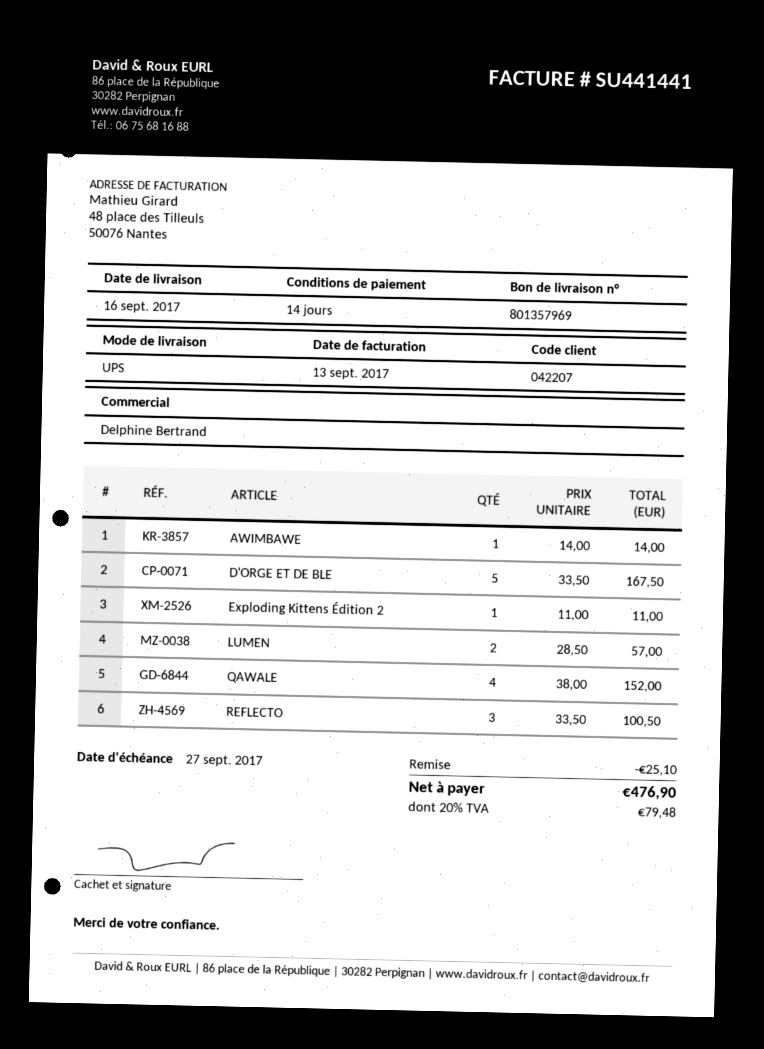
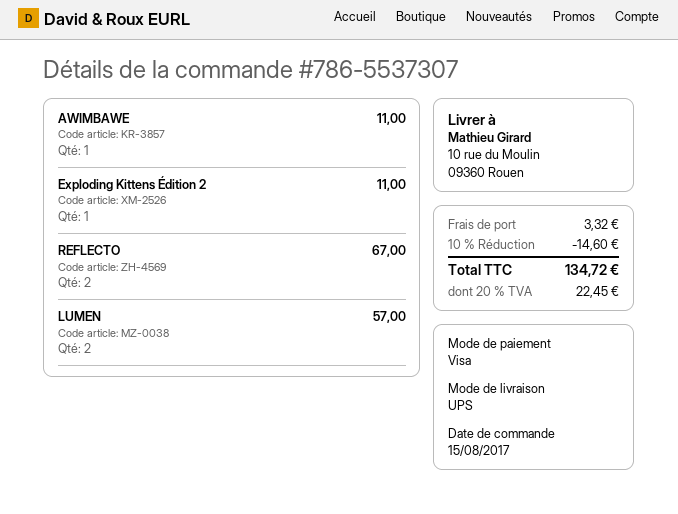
AWIMBAWE: 1 for 14.00 -> 1 for 11.00
D'ORGE ET DE BLE: 5 for 167.50 -> none
QAWALE: 4 for 152.00 -> none
REFLECTO: 3 for 100.50 -> 2 for 67.00
discount: 25.10 -> 14.60
shipping: none -> 3.32
tax: 20% = 79.48 -> 20% = 22.45
total: 476.90 -> 134.72

